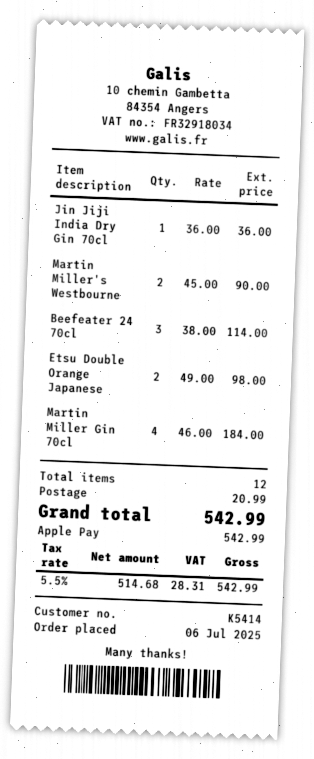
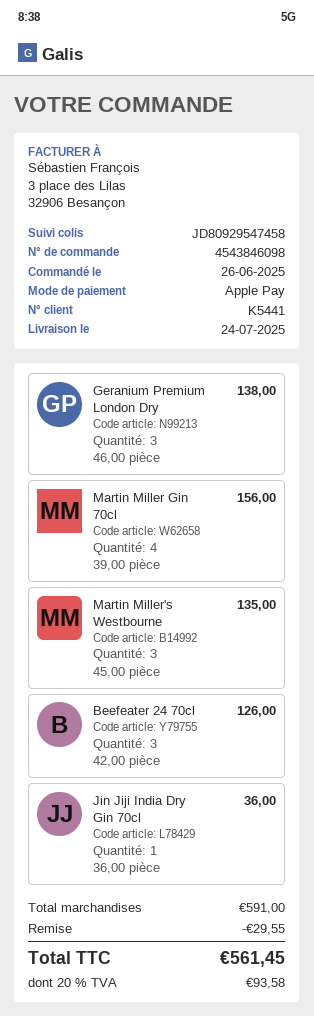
order date: 2025-07-06 -> 2025-06-26
customer number: K5414 -> K5441
Martin Miller's Westbourne: 2 x 45.00 = 90.00 -> 3 x 45.00 = 135.00
Beefeater 24 70cl: 3 x 38.00 = 114.00 -> 3 x 42.00 = 126.00
Etsu Double Orange Japanese: 2 x 49.00 = 98.00 -> none
Martin Miller Gin 70cl: 4 x 46.00 = 184.00 -> 4 x 39.00 = 156.00
Geranium Premium London Dry: none -> 3 x 46.00 = 138.00
discount: none -> 29.55
shipping: 20.99 -> none
tax: 5.5% = 28.31 -> 20% = 93.58
total: 542.99 -> 561.45

